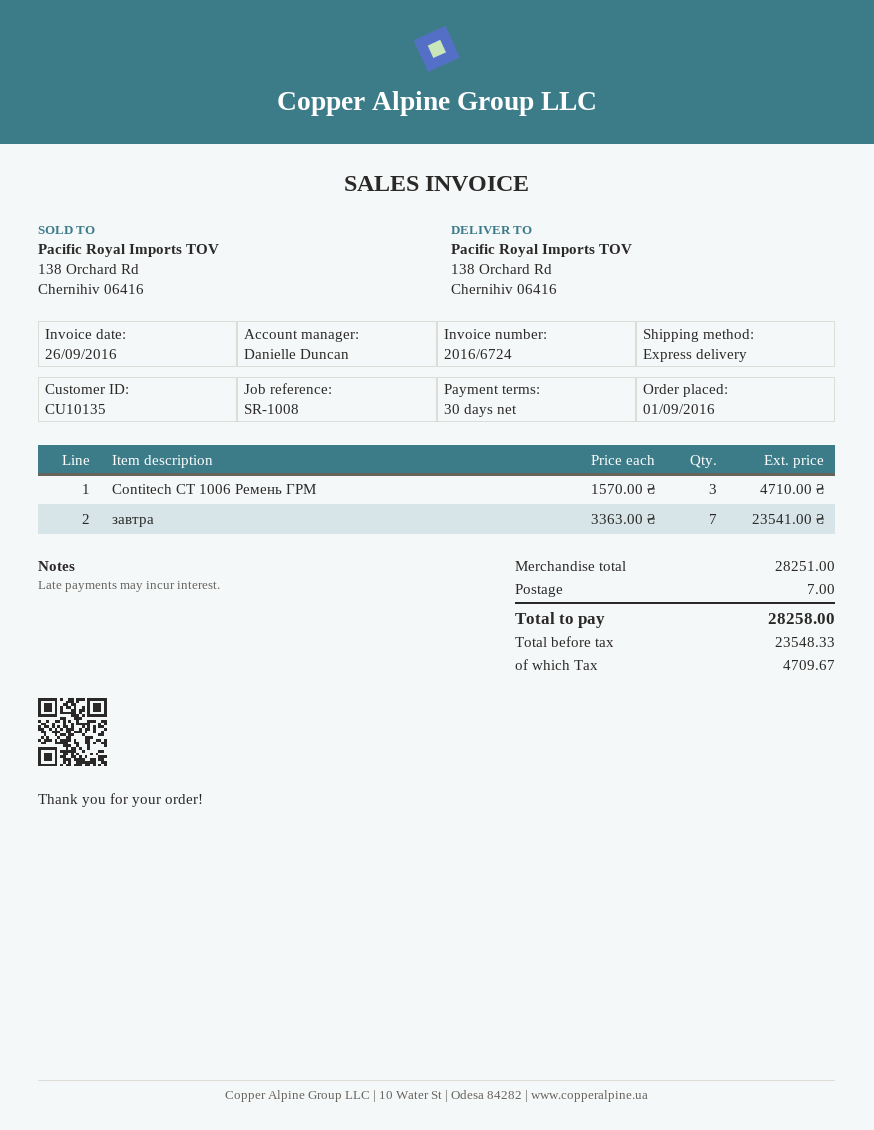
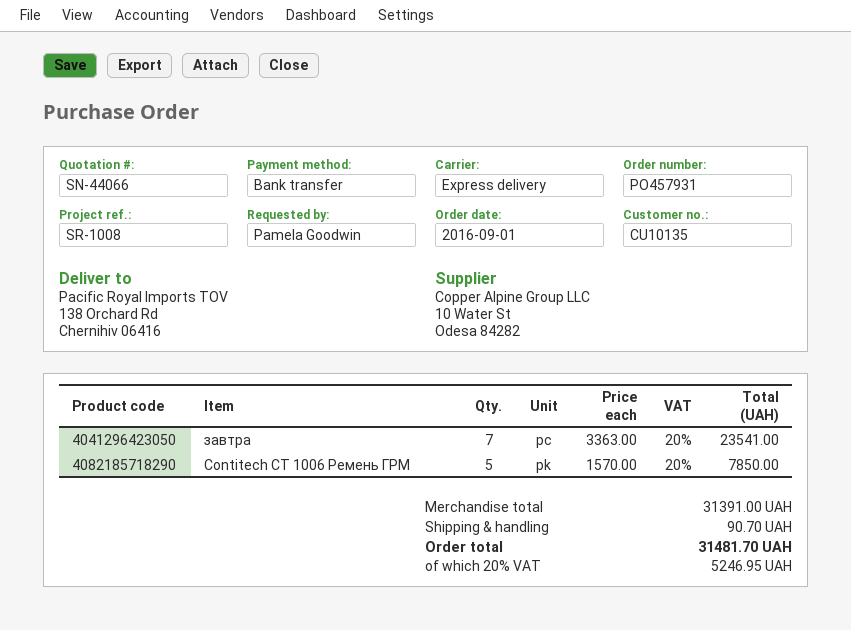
Contitech CT 1006 Ремень ГРМ: 3 x 1570.00 = 4710.00 -> 5 x 1570.00 = 7850.00
subtotal: 28251.00 -> 31391.00
shipping: 7.00 -> 90.70
tax: 4709.67 -> 5246.95
total: 28258.00 -> 31481.70

